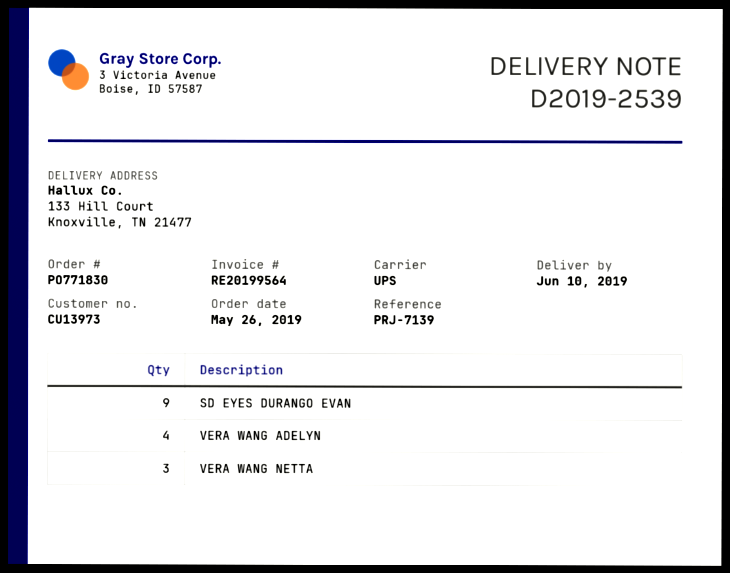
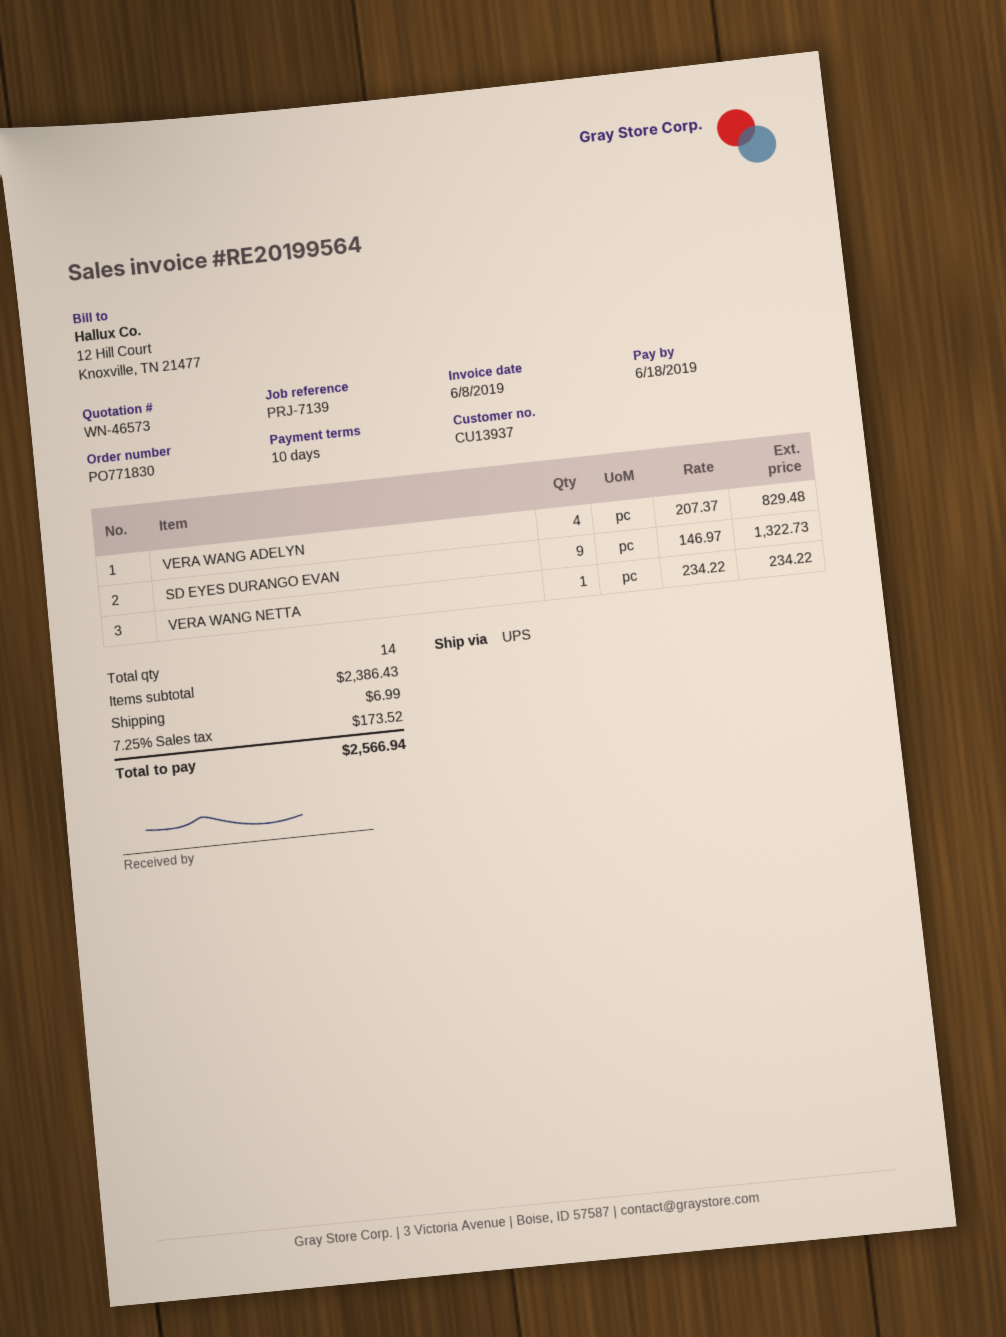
customer number: CU13973 -> CU13937
VERA WANG NETTA: 3 -> 1

